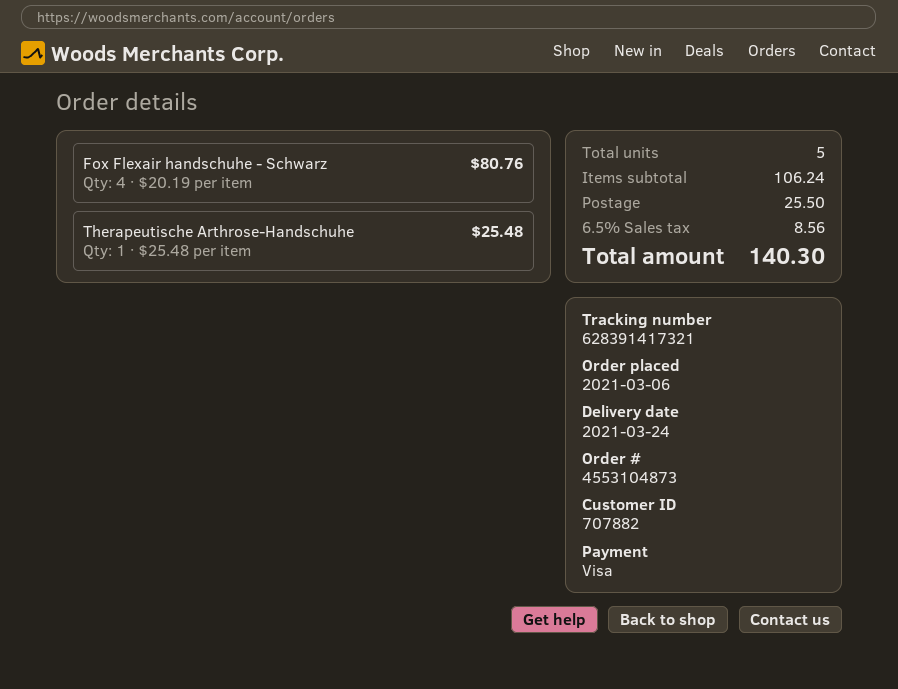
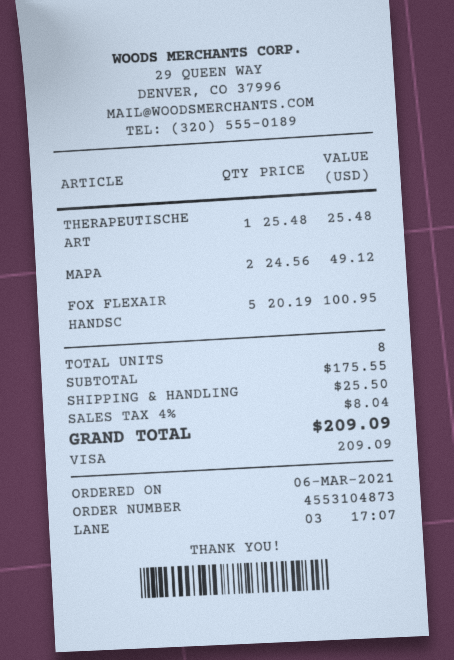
Fox Flexair handschuhe - Schwarz: 4 x 20.19 = 80.76 -> 5 x 20.19 = 100.95
MAPA: none -> 2 x 24.56 = 49.12
total quantity: 5 -> 8
subtotal: 106.24 -> 175.55
tax: 6.5% = 8.56 -> 4% = 8.04
total: 140.30 -> 209.09

